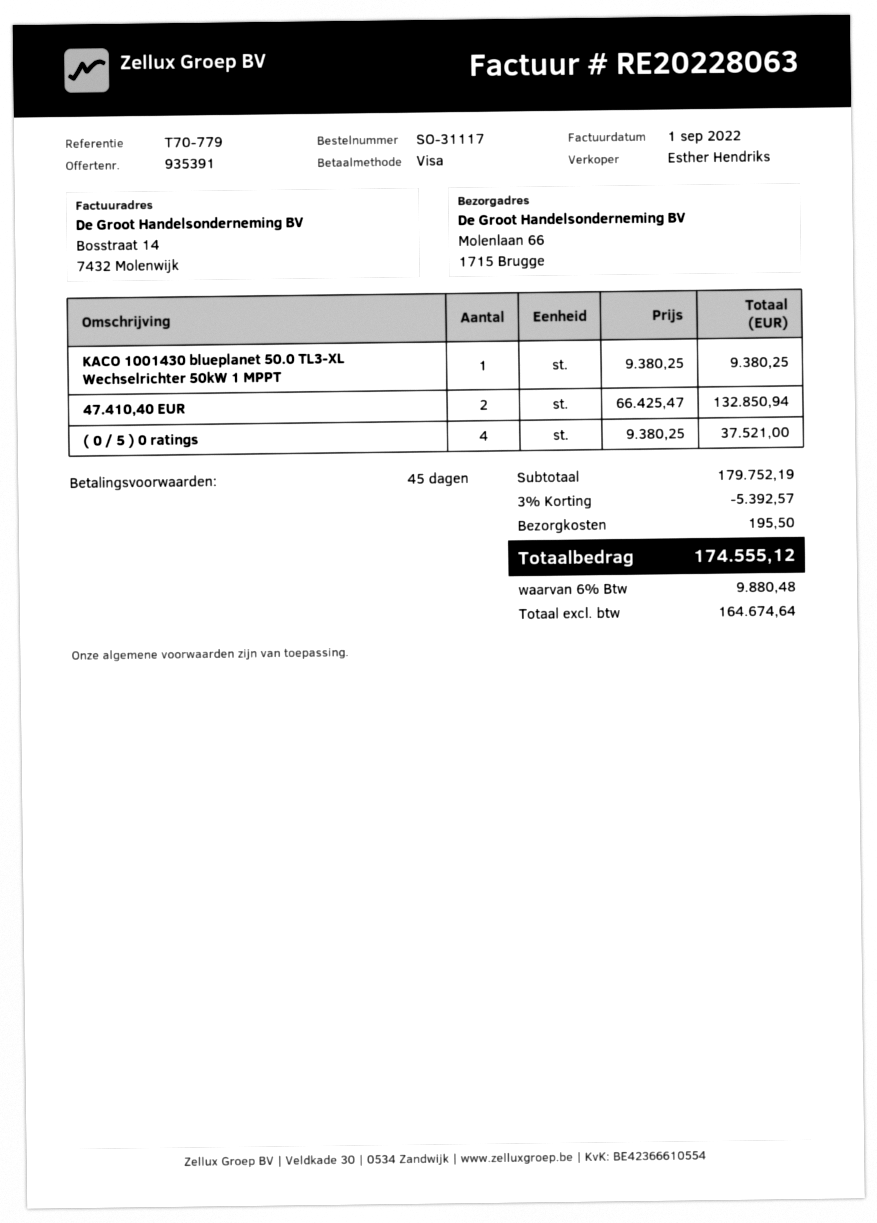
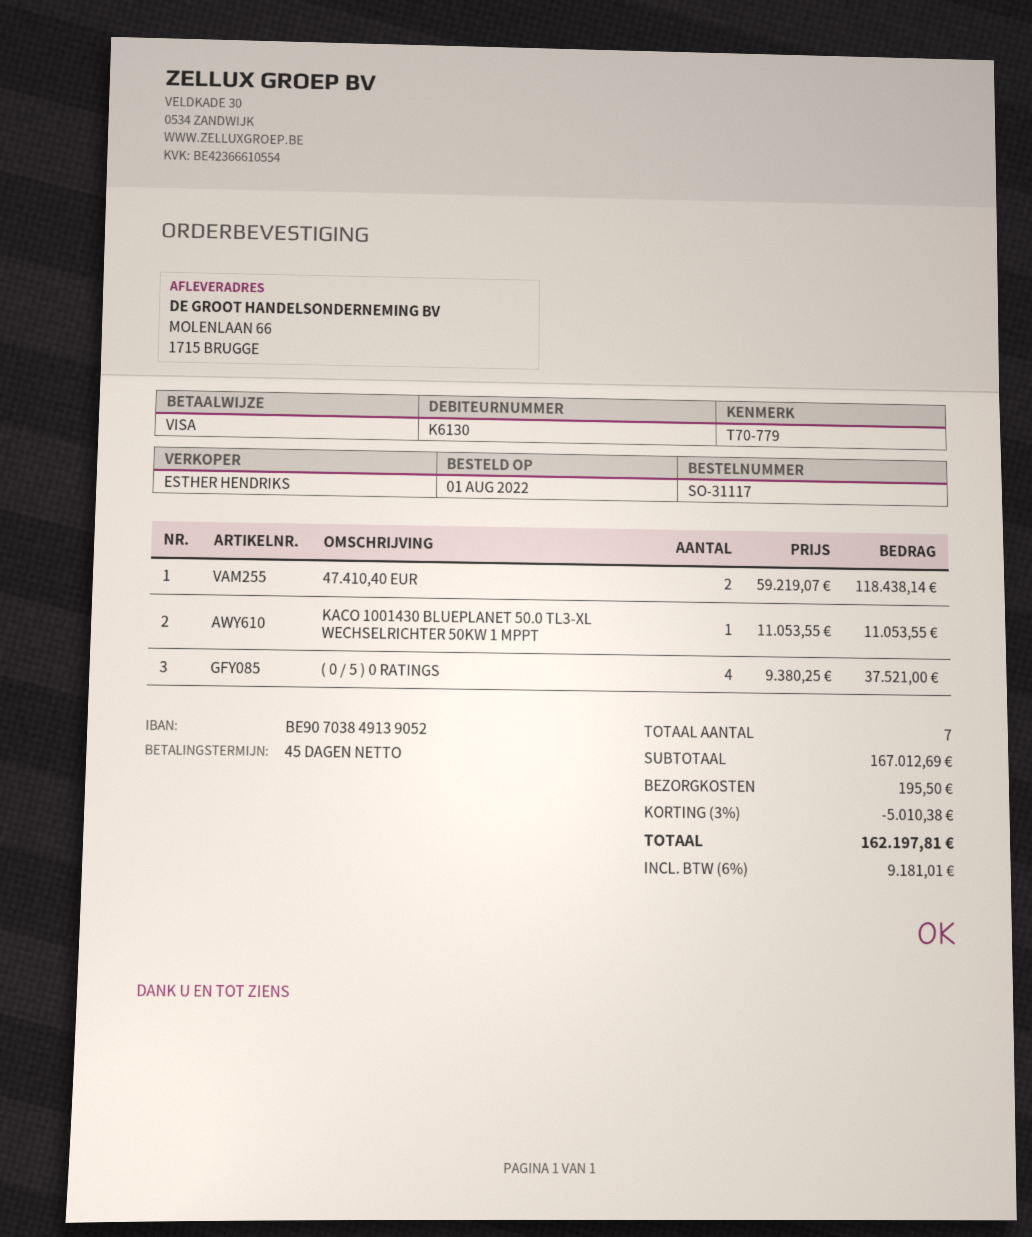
KACO 1001430 blueplanet 50.0 TL3-XL Wechselrichter 50kW 1 MPPT: 1 x 9380.25 = 9380.25 -> 1 x 11053.55 = 11053.55
47.410,40 EUR: 2 x 66425.47 = 132850.94 -> 2 x 59219.07 = 118438.14
subtotal: 179752.19 -> 167012.69
discount: 3% = 5392.57 -> 3% = 5010.38
tax: 6% = 9880.48 -> 6% = 9181.01
total: 174555.12 -> 162197.81

